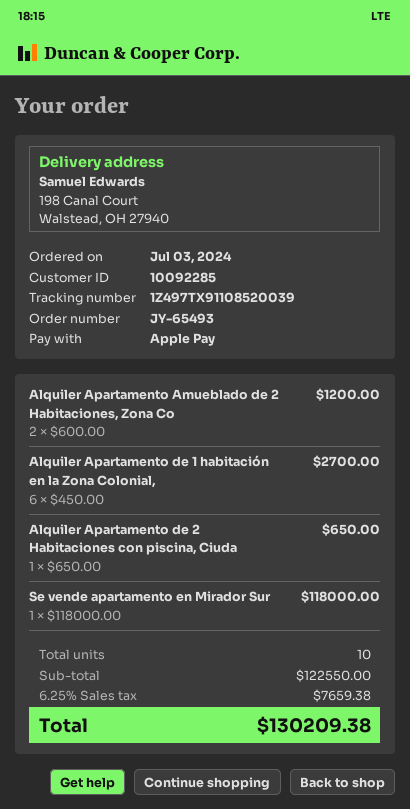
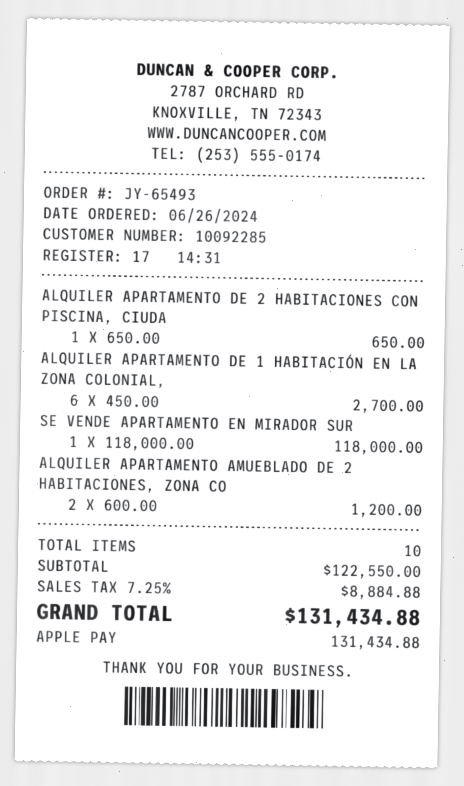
order date: 2024-07-03 -> 2024-06-26
tax: 6.25% = 7659.38 -> 7.25% = 8884.88
total: 130209.38 -> 131434.88

